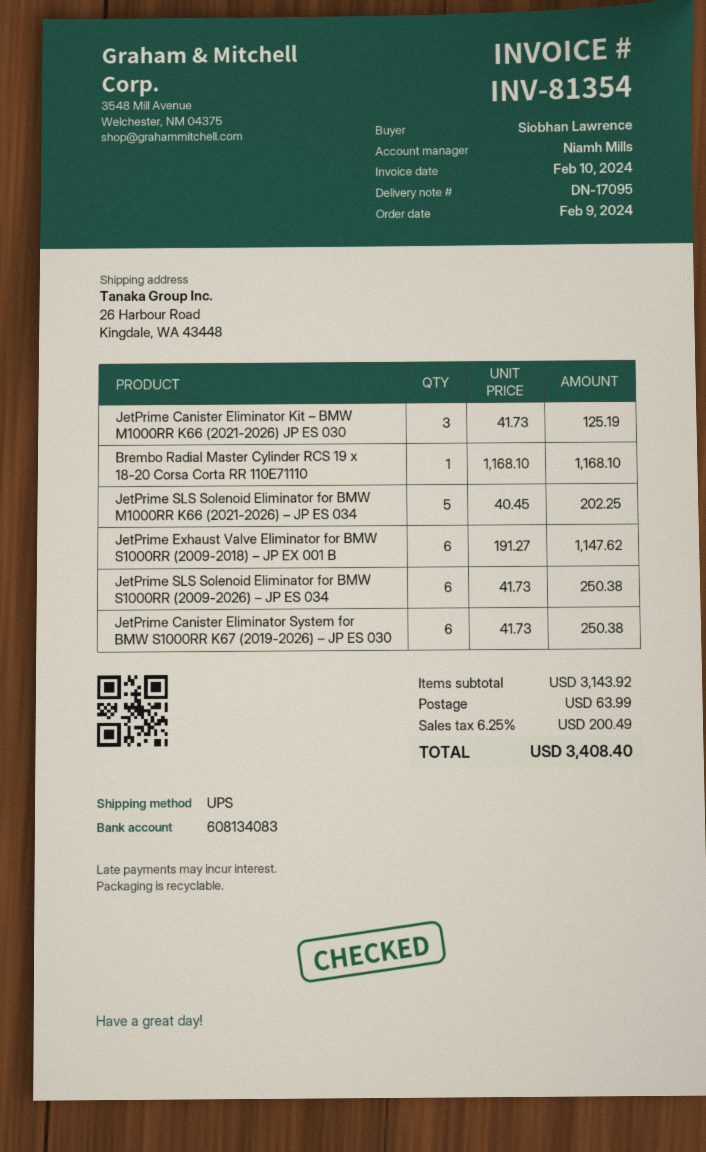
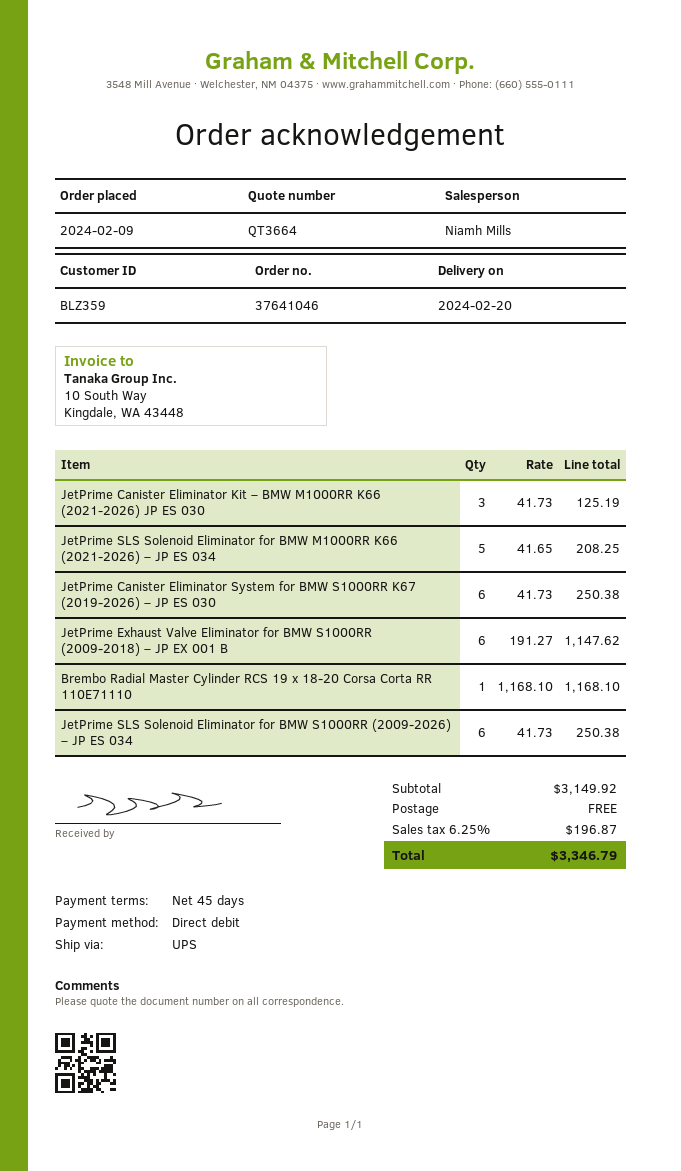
JetPrime SLS Solenoid Eliminator for BMW M1000RR K66 (2021-2026) – JP ES 034: 5 x 40.45 = 202.25 -> 5 x 41.65 = 208.25
subtotal: 3143.92 -> 3149.92
shipping: 63.99 -> 0.00
tax: 6.25% = 200.49 -> 6.25% = 196.87
total: 3408.40 -> 3346.79

